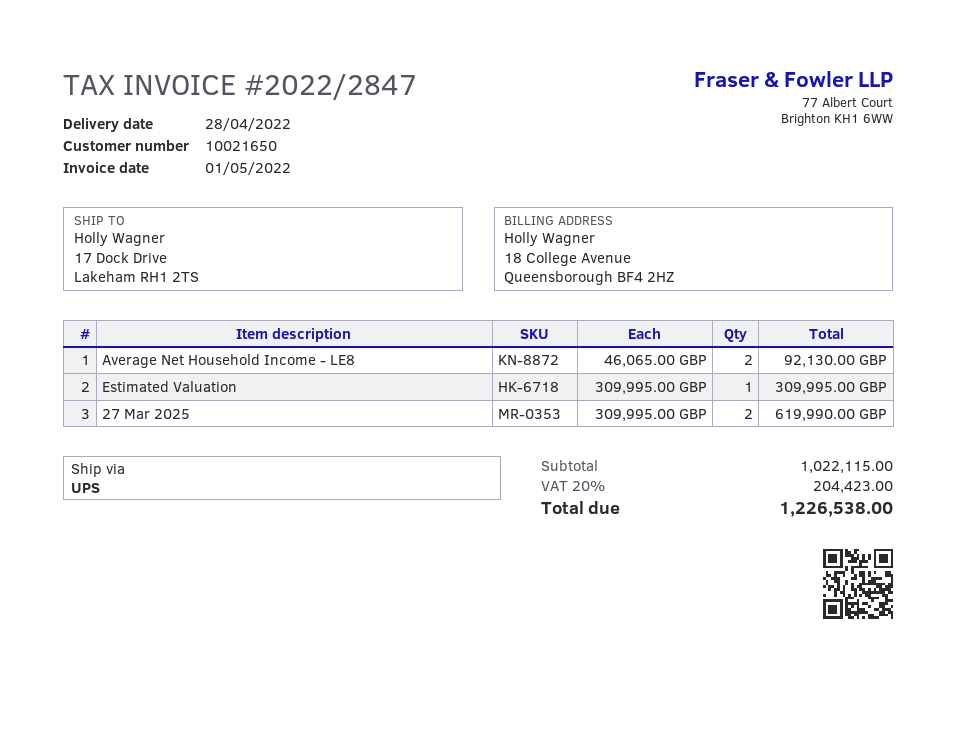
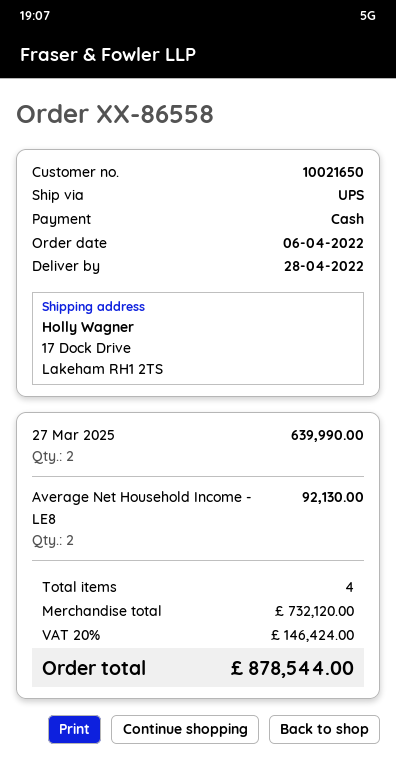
Estimated Valuation: 1 for 309995.00 -> none
27 Mar 2025: 2 for 619990.00 -> 2 for 639990.00
subtotal: 1022115.00 -> 732120.00
tax: 20% = 204423.00 -> 20% = 146424.00
total: 1226538.00 -> 878544.00

